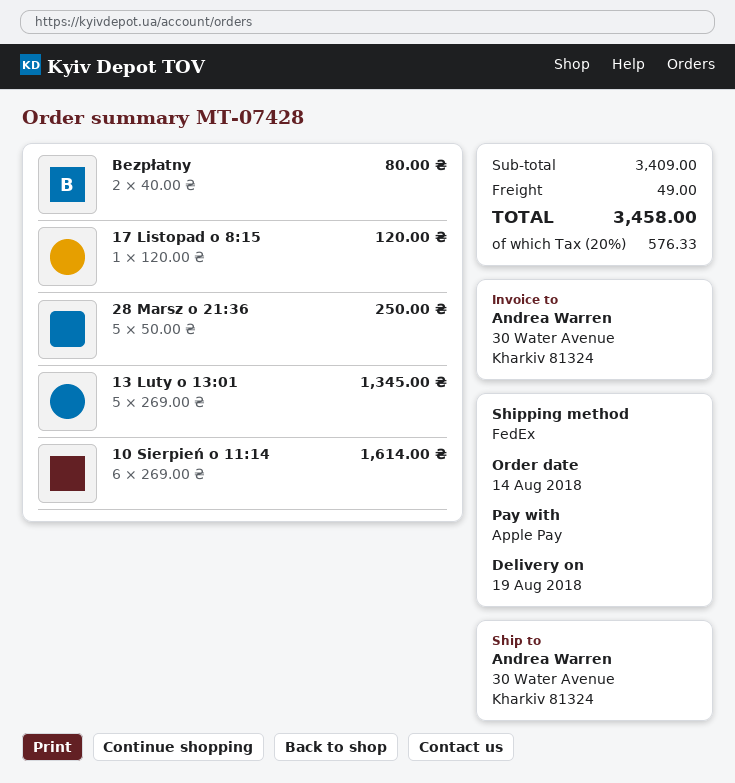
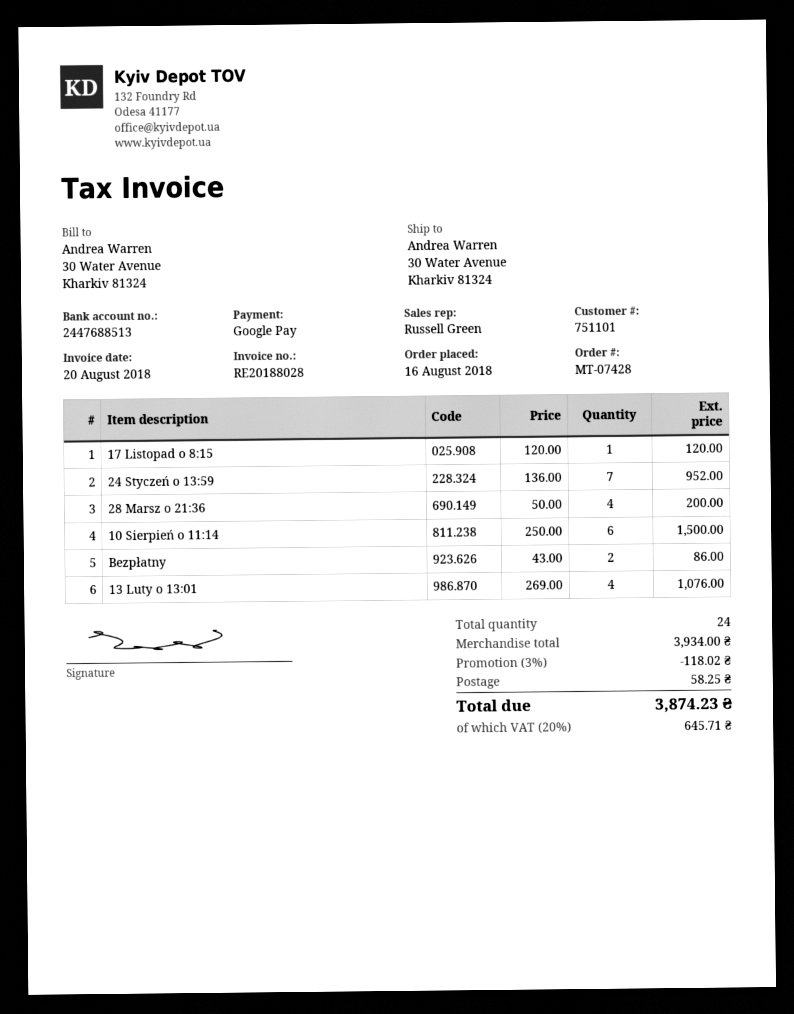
order date: 2018-08-14 -> 2018-08-16
payment method: Apple Pay -> Google Pay
Bezpłatny: 2 x 40.00 = 80.00 -> 2 x 43.00 = 86.00
28 Marsz o 21:36: 5 x 50.00 = 250.00 -> 4 x 50.00 = 200.00
13 Luty o 13:01: 5 x 269.00 = 1345.00 -> 4 x 269.00 = 1076.00
10 Sierpień o 11:14: 6 x 269.00 = 1614.00 -> 6 x 250.00 = 1500.00
24 Styczeń o 13:59: none -> 7 x 136.00 = 952.00
subtotal: 3409.00 -> 3934.00
discount: none -> 3% = 118.02
shipping: 49.00 -> 58.25
tax: 20% = 576.33 -> 20% = 645.71
total: 3458.00 -> 3874.23

